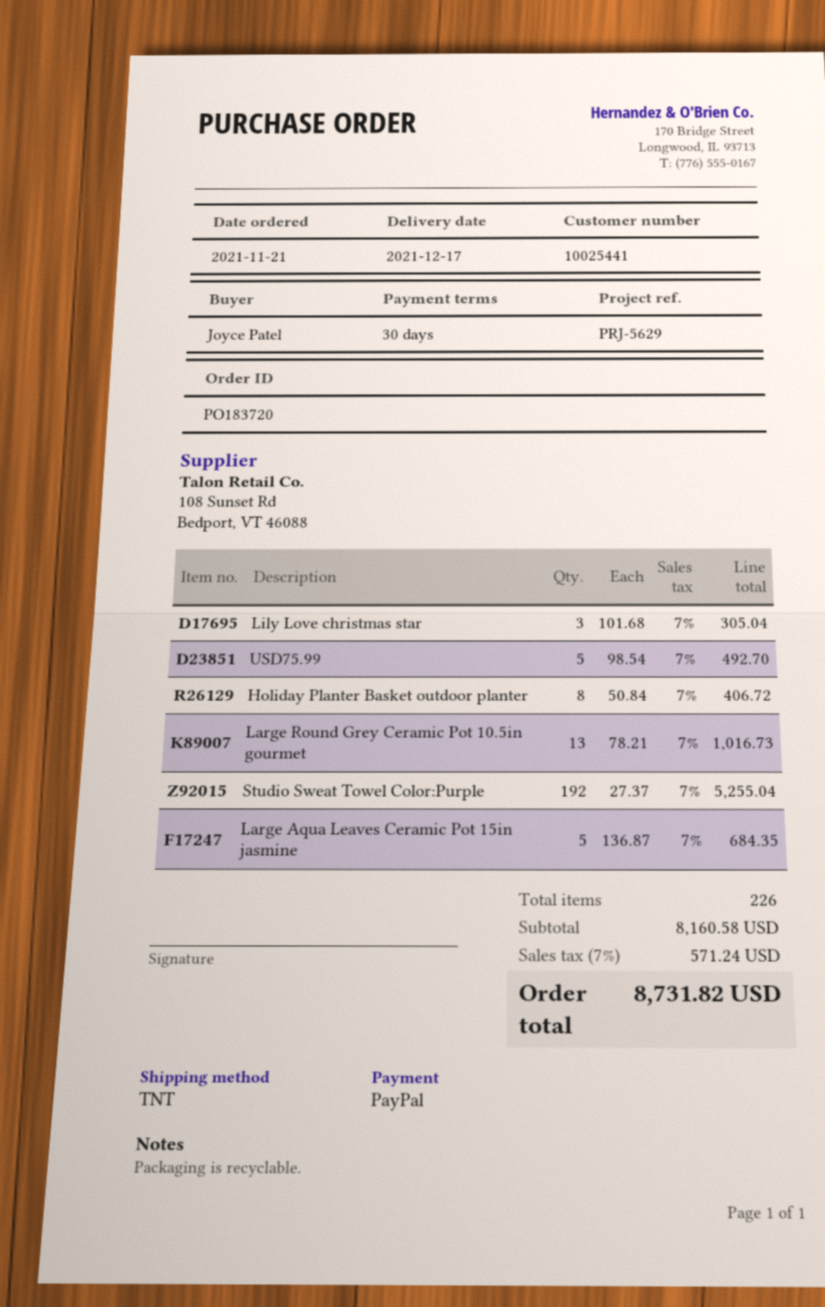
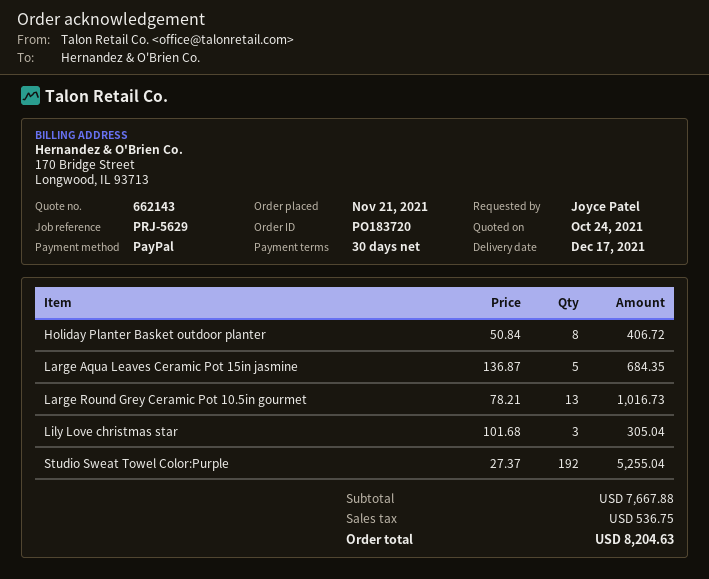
USD75.99: 5 x 98.54 = 492.70 -> none
subtotal: 8160.58 -> 7667.88
tax: 571.24 -> 536.75
total: 8731.82 -> 8204.63

